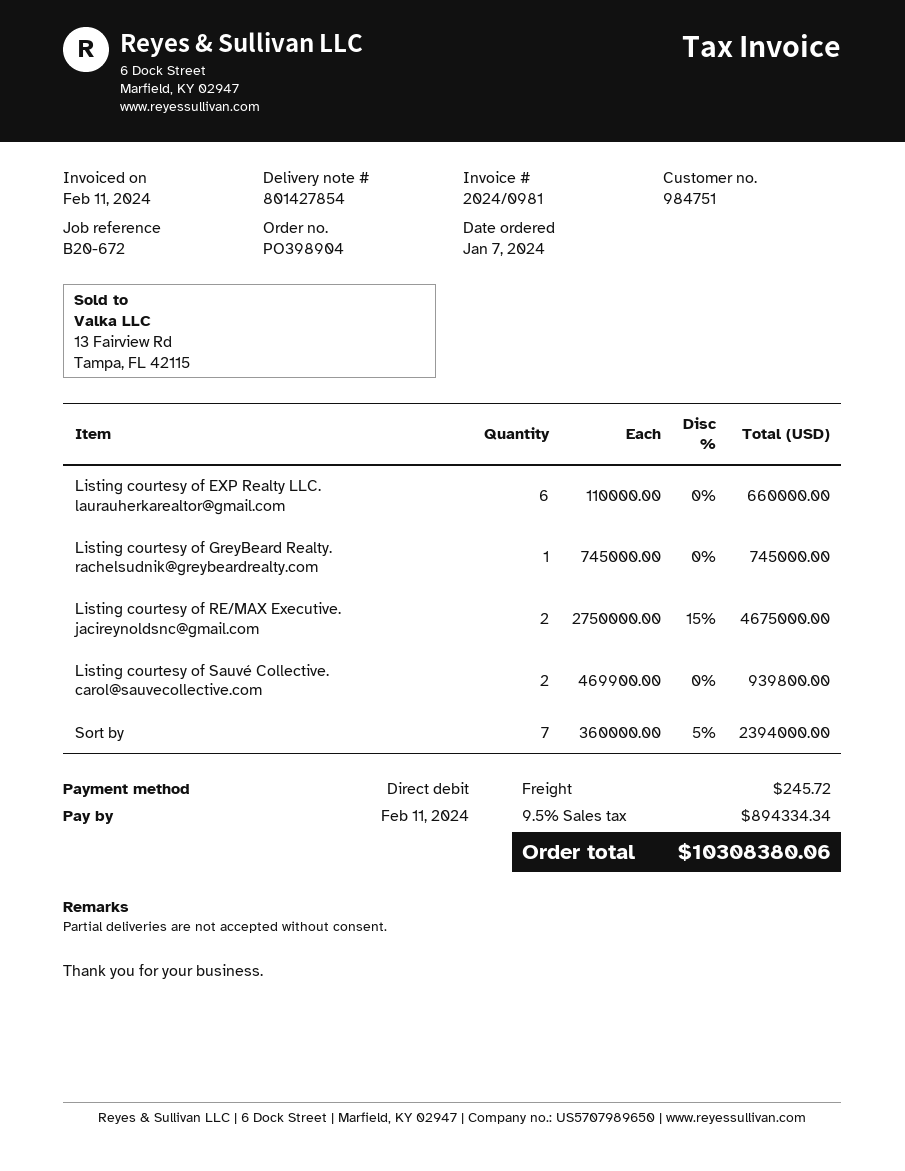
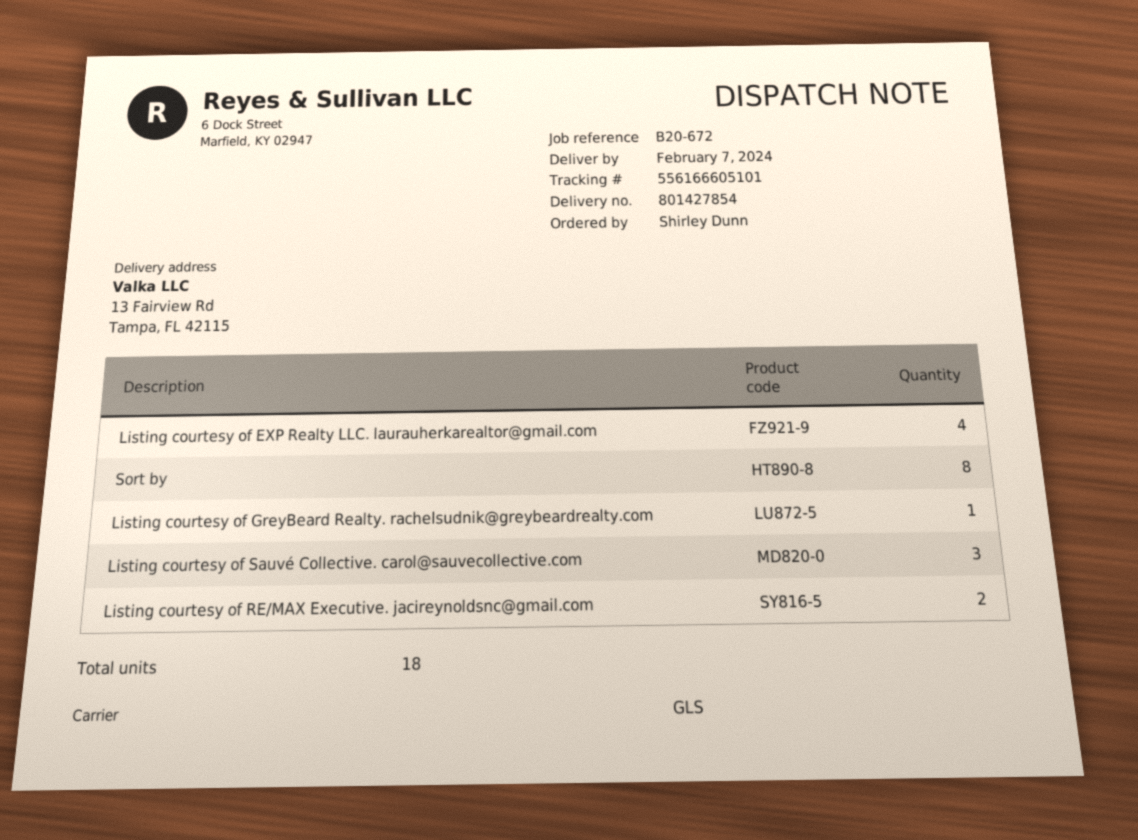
Listing courtesy of EXP Realty LLC. laurauherkarealtor@gmail.com: 6 -> 4
Listing courtesy of Sauvé Collective. carol@sauvecollective.com: 2 -> 3
Sort by: 7 -> 8

